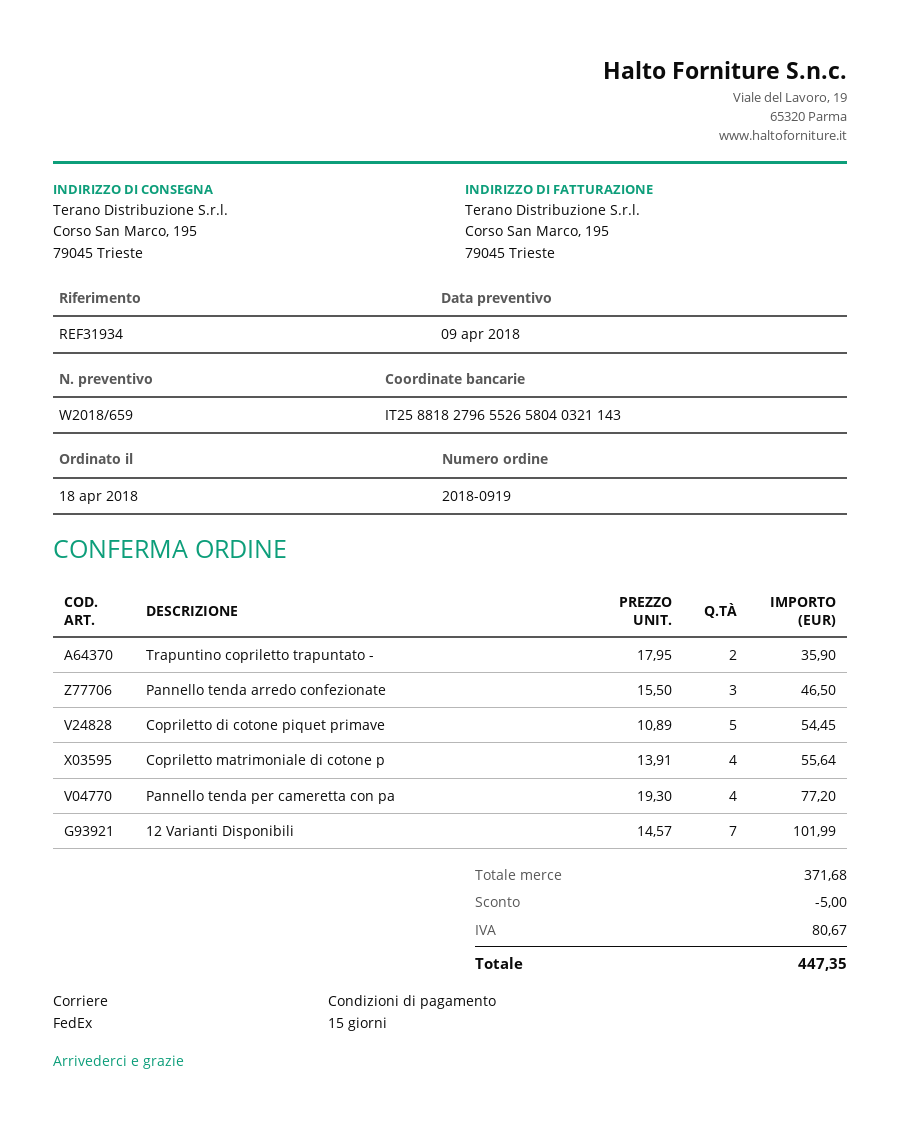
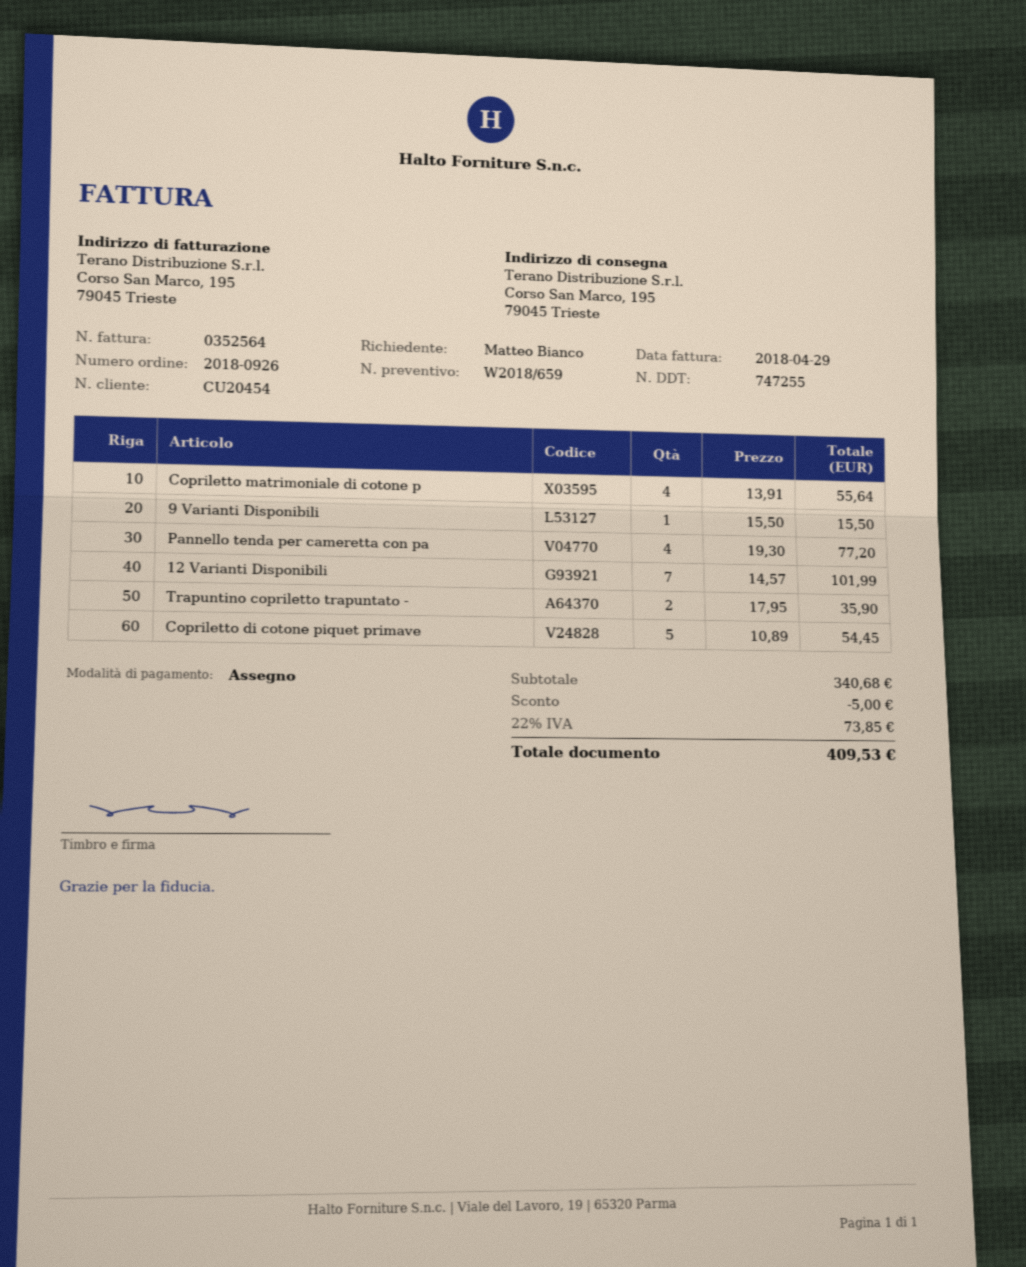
order number: 2018-0919 -> 2018-0926
Pannello tenda arredo confezionate: 3 x 15.50 = 46.50 -> none
9 Varianti Disponibili: none -> 1 x 15.50 = 15.50
subtotal: 371.68 -> 340.68
tax: 80.67 -> 73.85
total: 447.35 -> 409.53

